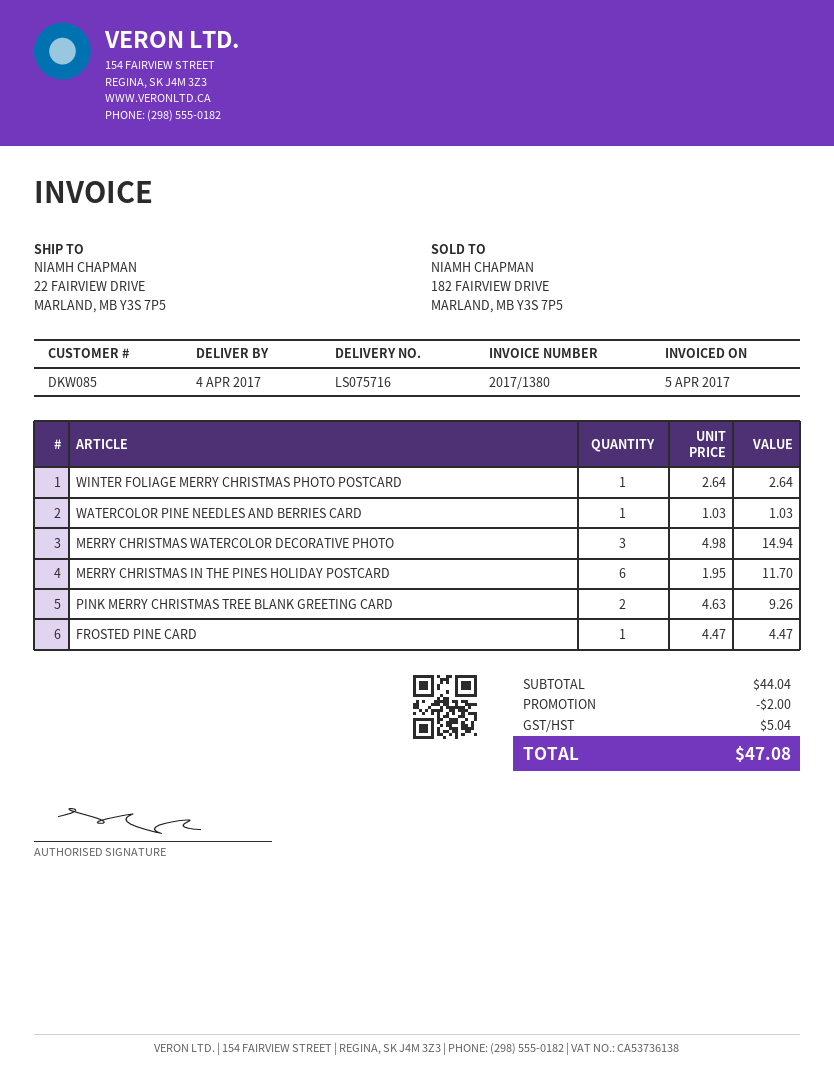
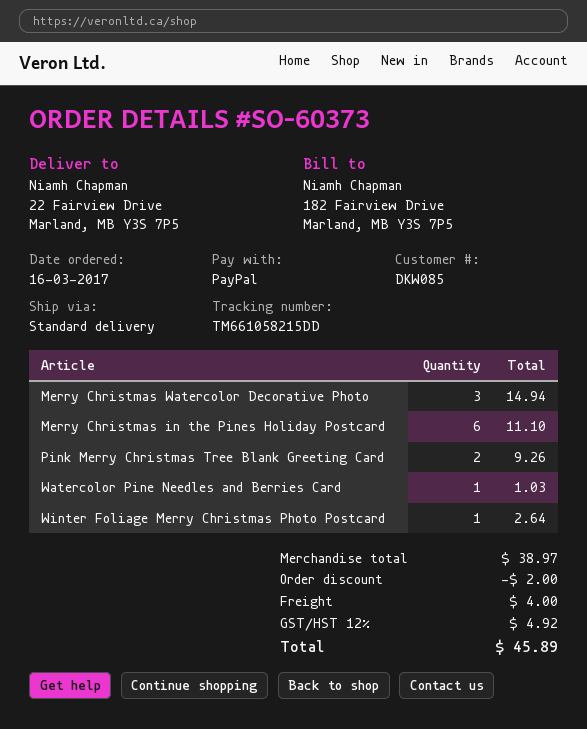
MERRY CHRISTMAS IN THE PINES HOLIDAY POSTCARD: 6 for 11.70 -> 6 for 11.10
FROSTED PINE CARD: 1 for 4.47 -> none
subtotal: 44.04 -> 38.97
shipping: none -> 4.00
tax: 5.04 -> 4.92
total: 47.08 -> 45.89

